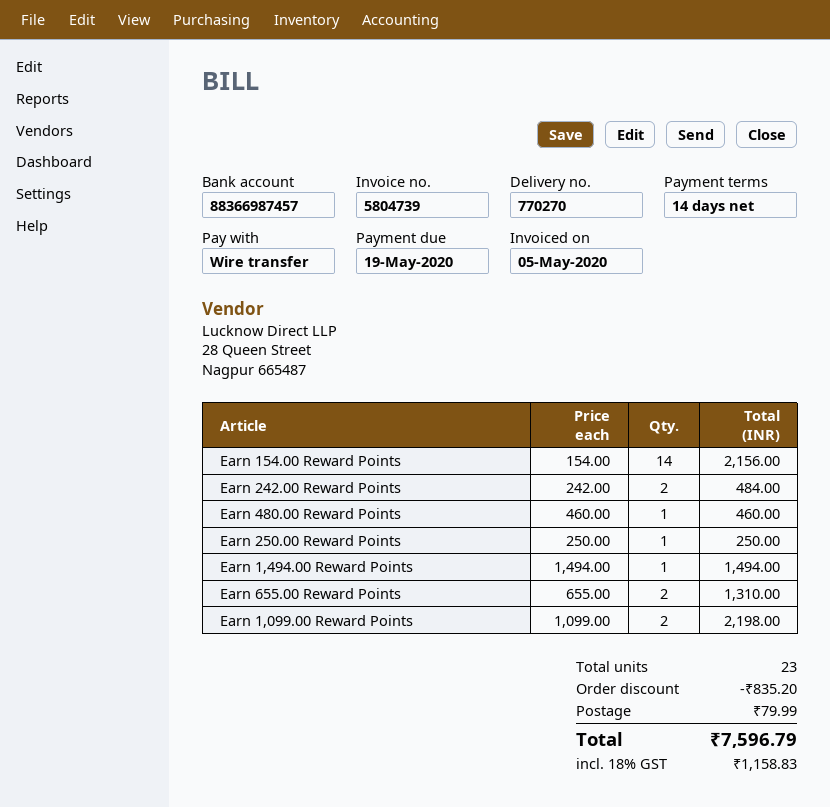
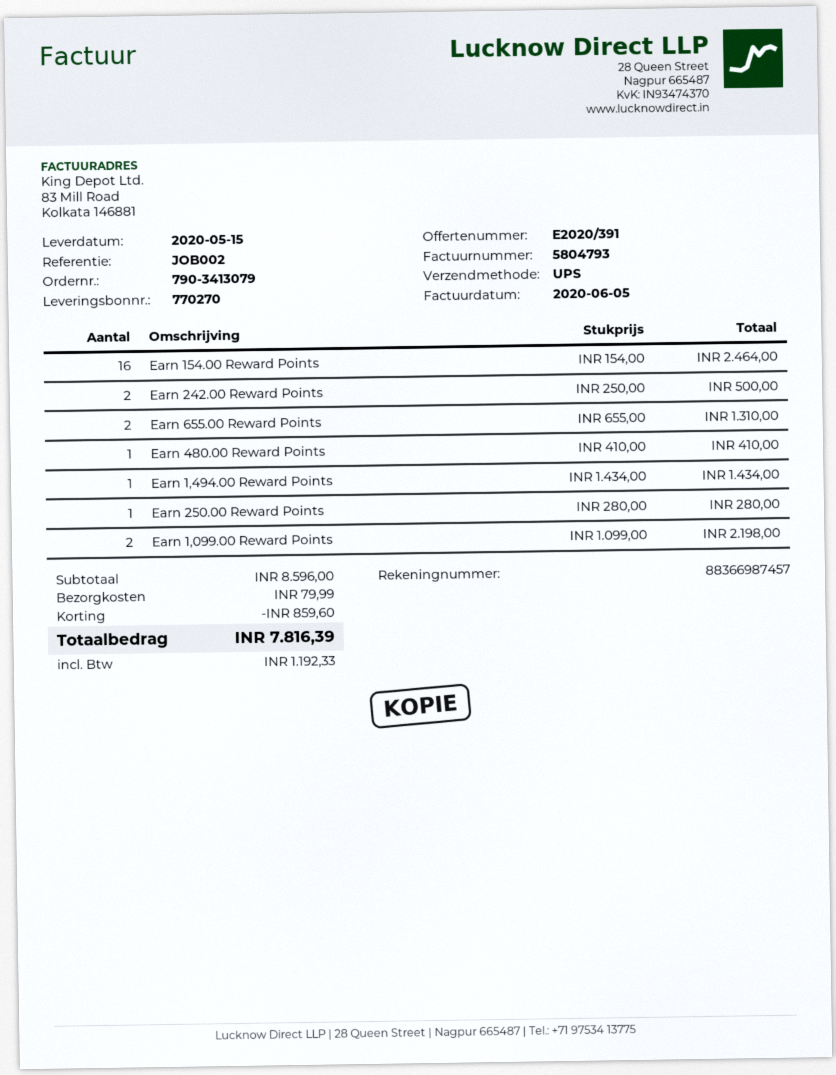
invoice number: 5804739 -> 5804793
invoice date: 2020-05-05 -> 2020-06-05
Earn 154.00 Reward Points: 14 x 154.00 = 2156.00 -> 16 x 154.00 = 2464.00
Earn 242.00 Reward Points: 2 x 242.00 = 484.00 -> 2 x 250.00 = 500.00
Earn 480.00 Reward Points: 1 x 460.00 = 460.00 -> 1 x 410.00 = 410.00
Earn 250.00 Reward Points: 1 x 250.00 = 250.00 -> 1 x 280.00 = 280.00
Earn 1,494.00 Reward Points: 1 x 1494.00 = 1494.00 -> 1 x 1434.00 = 1434.00
discount: 835.20 -> 859.60
tax: 1158.83 -> 1192.33
total: 7596.79 -> 7816.39

